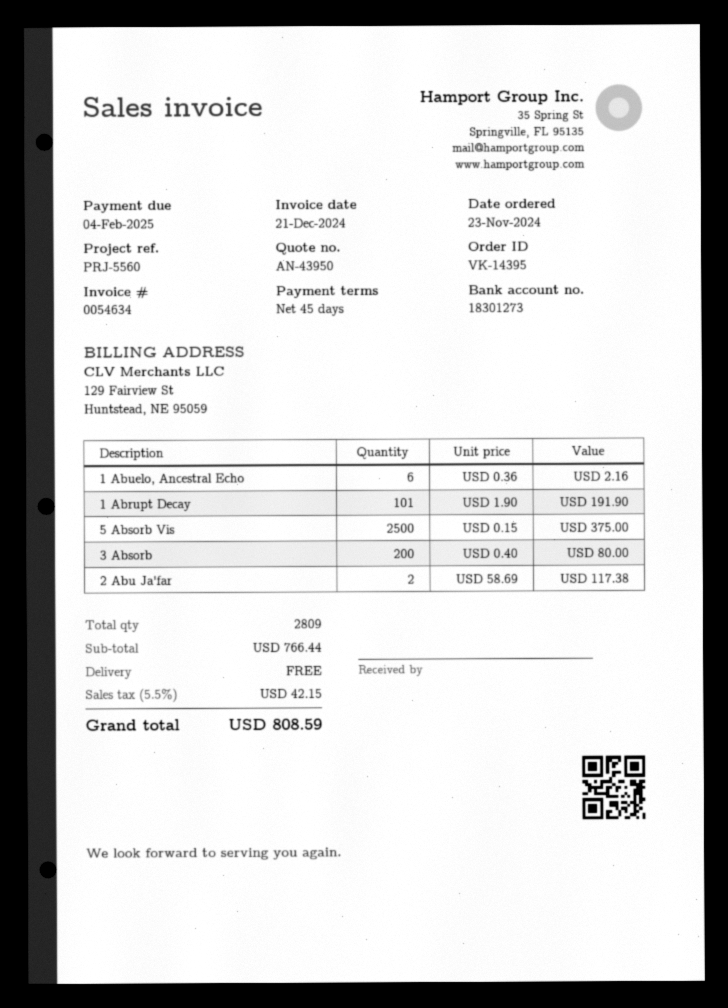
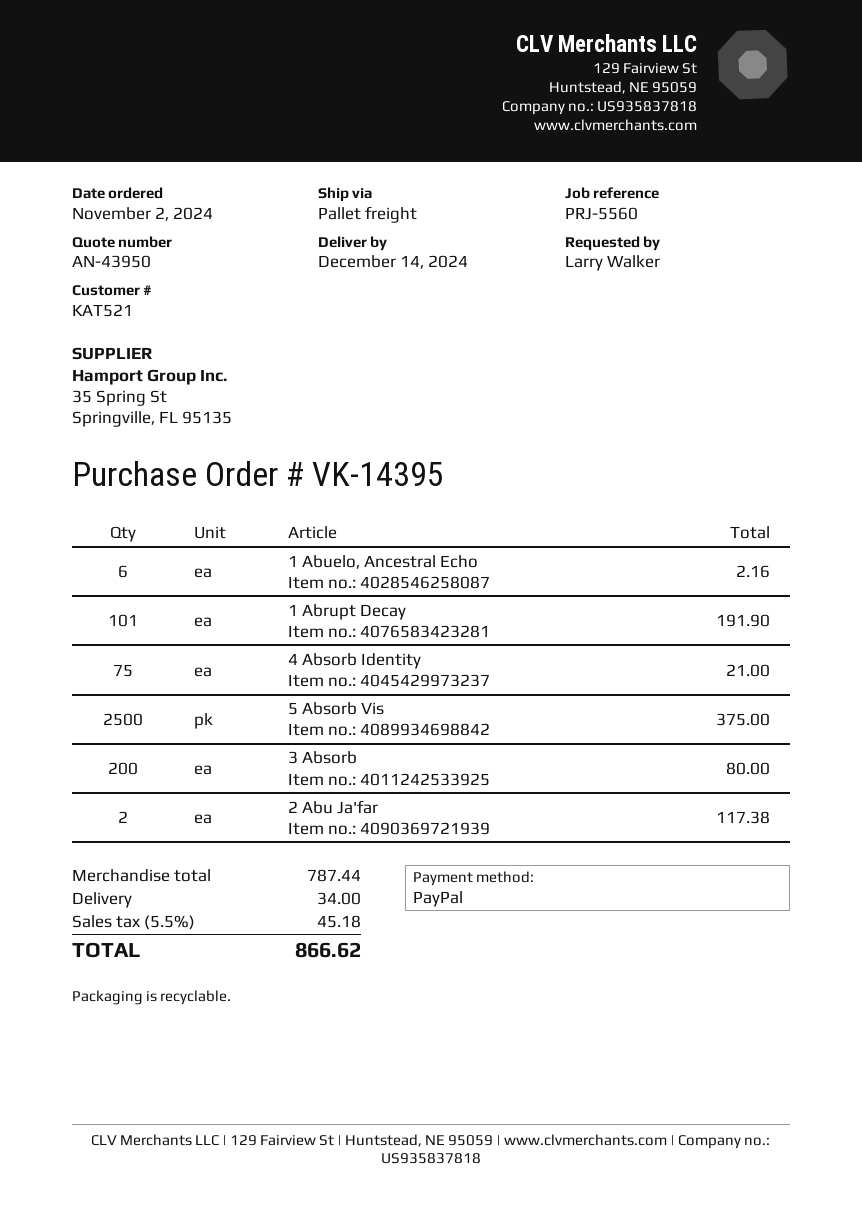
order date: 2024-11-23 -> 2024-11-02
4 Absorb Identity: none -> 75 for 21.00
subtotal: 766.44 -> 787.44
shipping: 0.00 -> 34.00
tax: 5.5% = 42.15 -> 5.5% = 45.18
total: 808.59 -> 866.62

